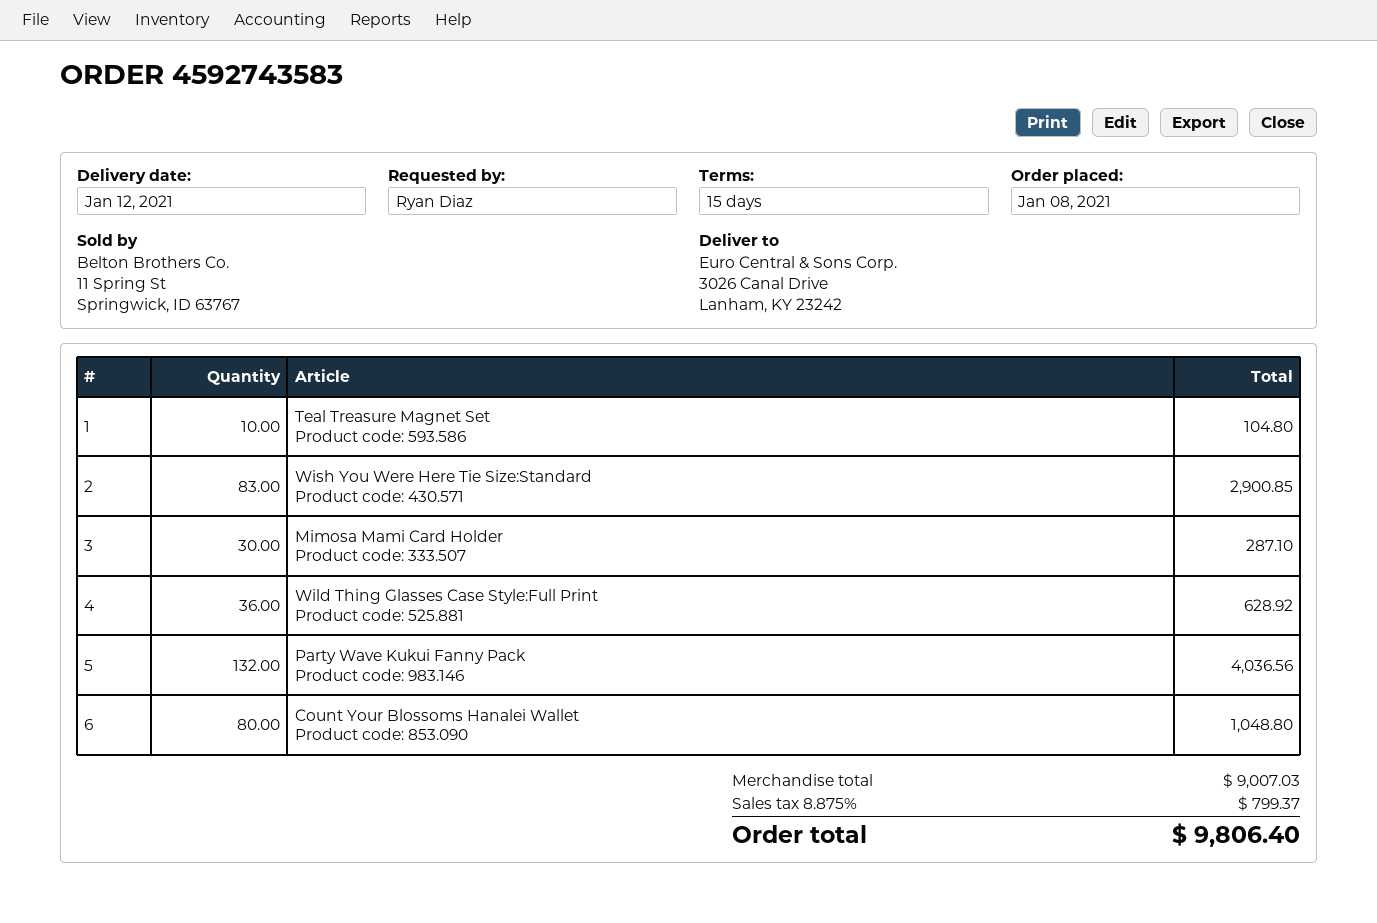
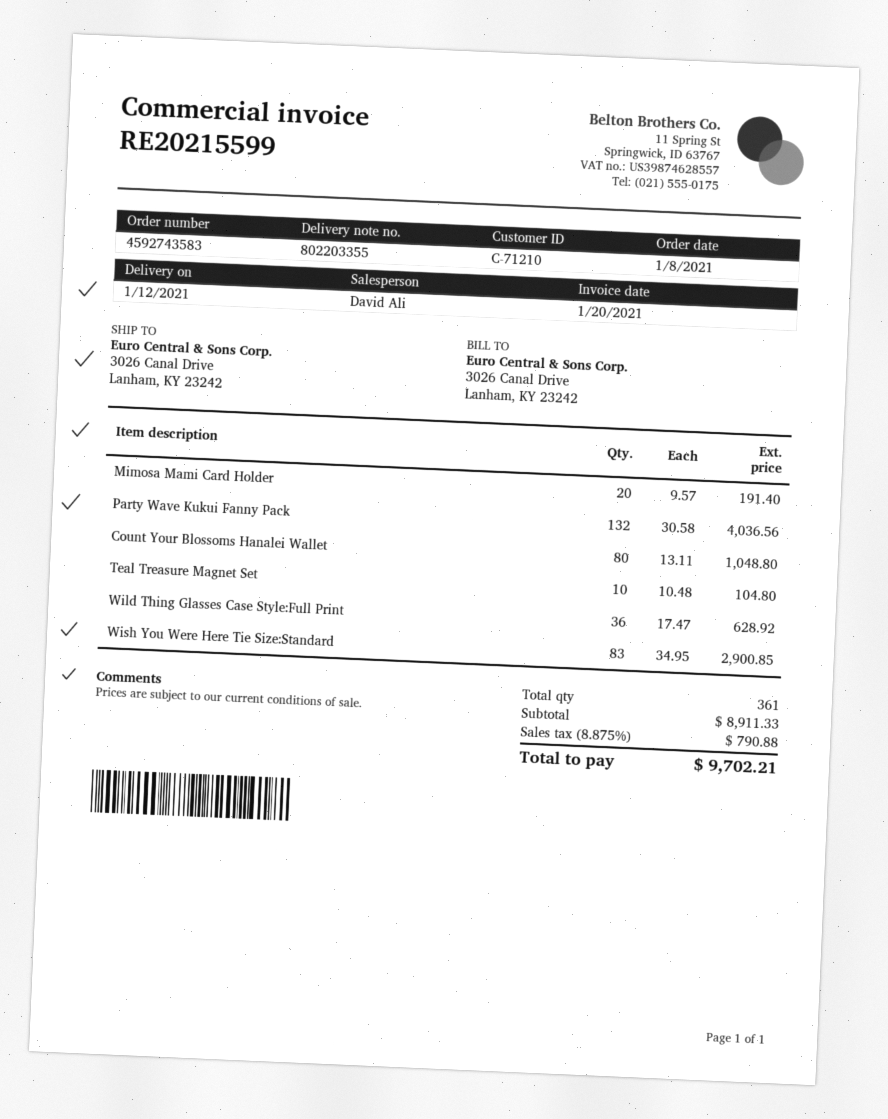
Mimosa Mami Card Holder: 30 for 287.10 -> 20 for 191.40
subtotal: 9007.03 -> 8911.33
tax: 8.875% = 799.37 -> 8.875% = 790.88
total: 9806.40 -> 9702.21

